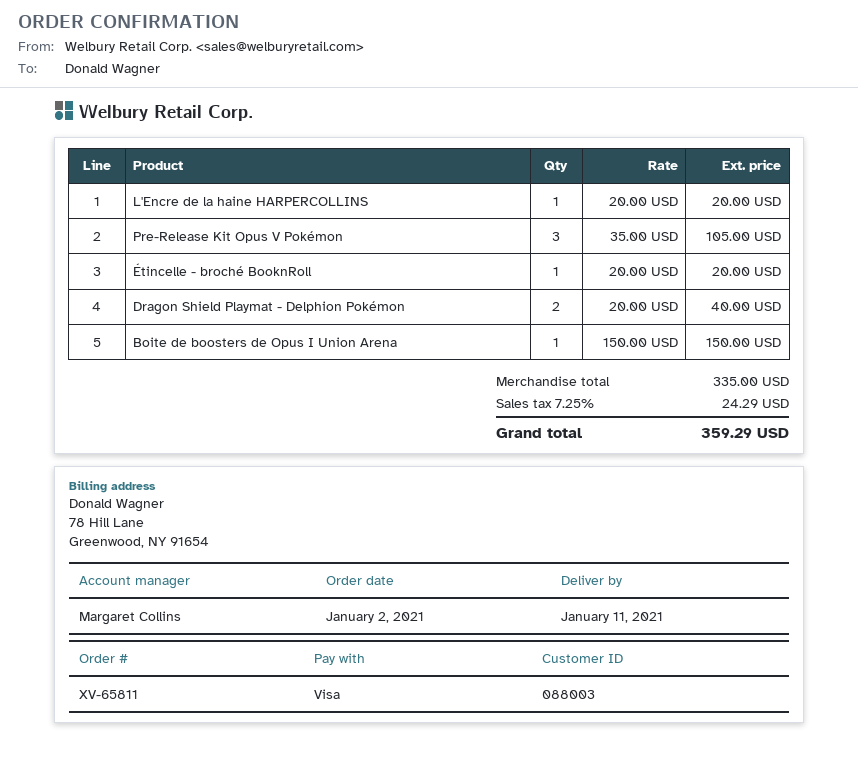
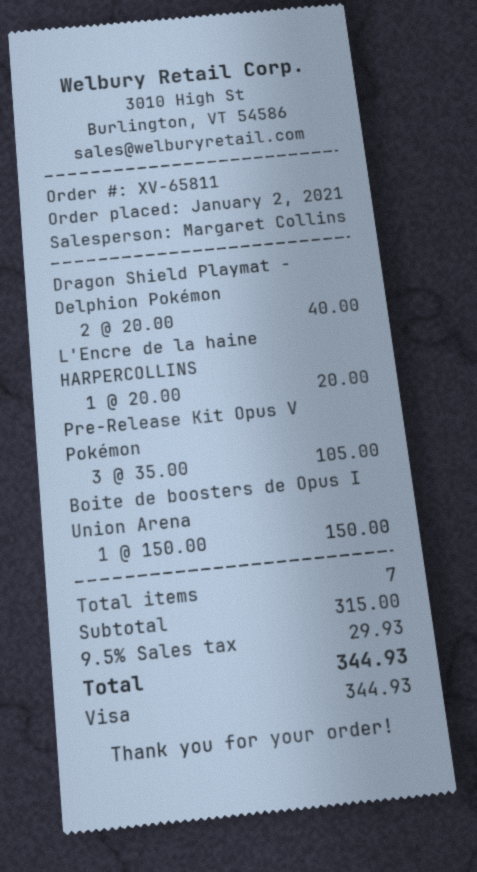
Étincelle - broché BooknRoll: 1 x 20.00 = 20.00 -> none
subtotal: 335.00 -> 315.00
tax: 7.25% = 24.29 -> 9.5% = 29.93
total: 359.29 -> 344.93

